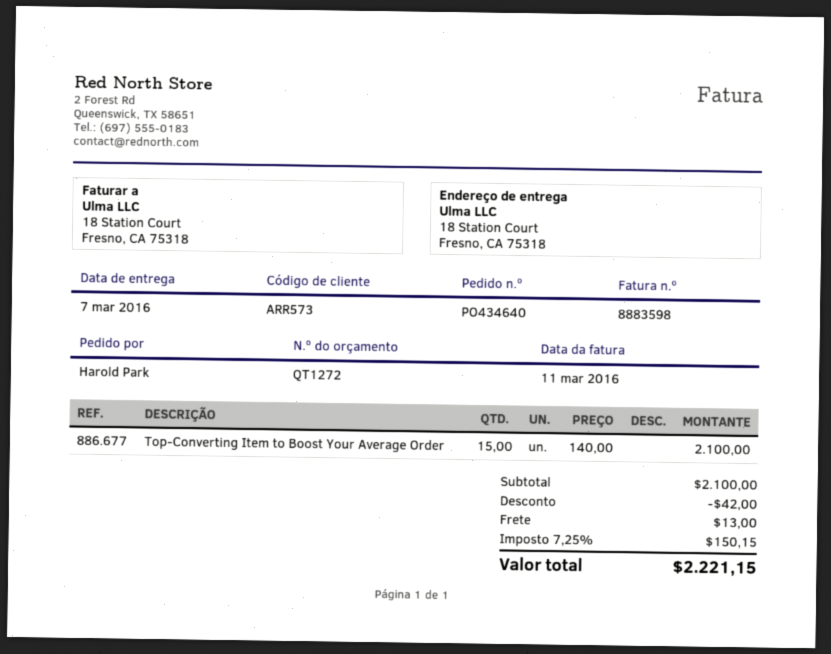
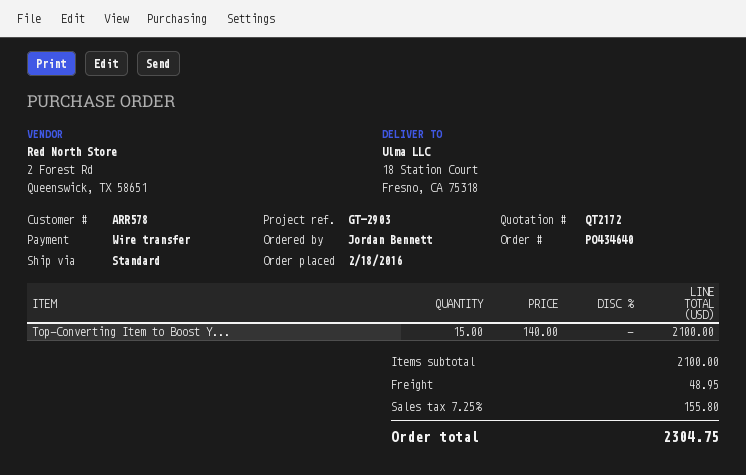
quote number: QT1272 -> QT2172
customer number: ARR573 -> ARR578
ordered by: Harold Park -> Jordan Bennett
discount: 42.00 -> none
shipping: 13.00 -> 48.95
tax: 7.25% = 150.15 -> 7.25% = 155.80
total: 2221.15 -> 2304.75

